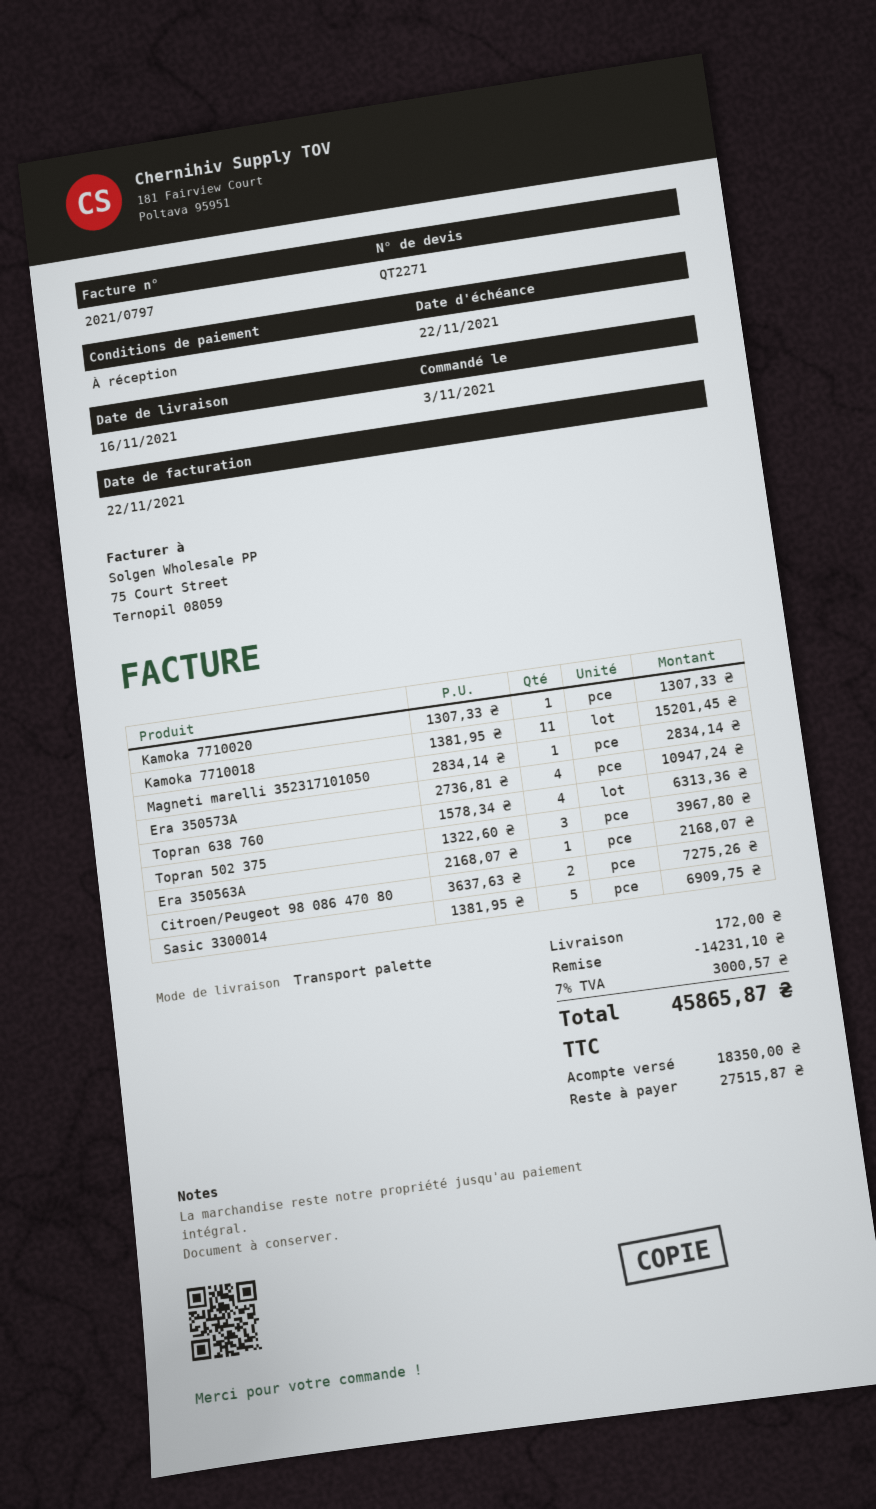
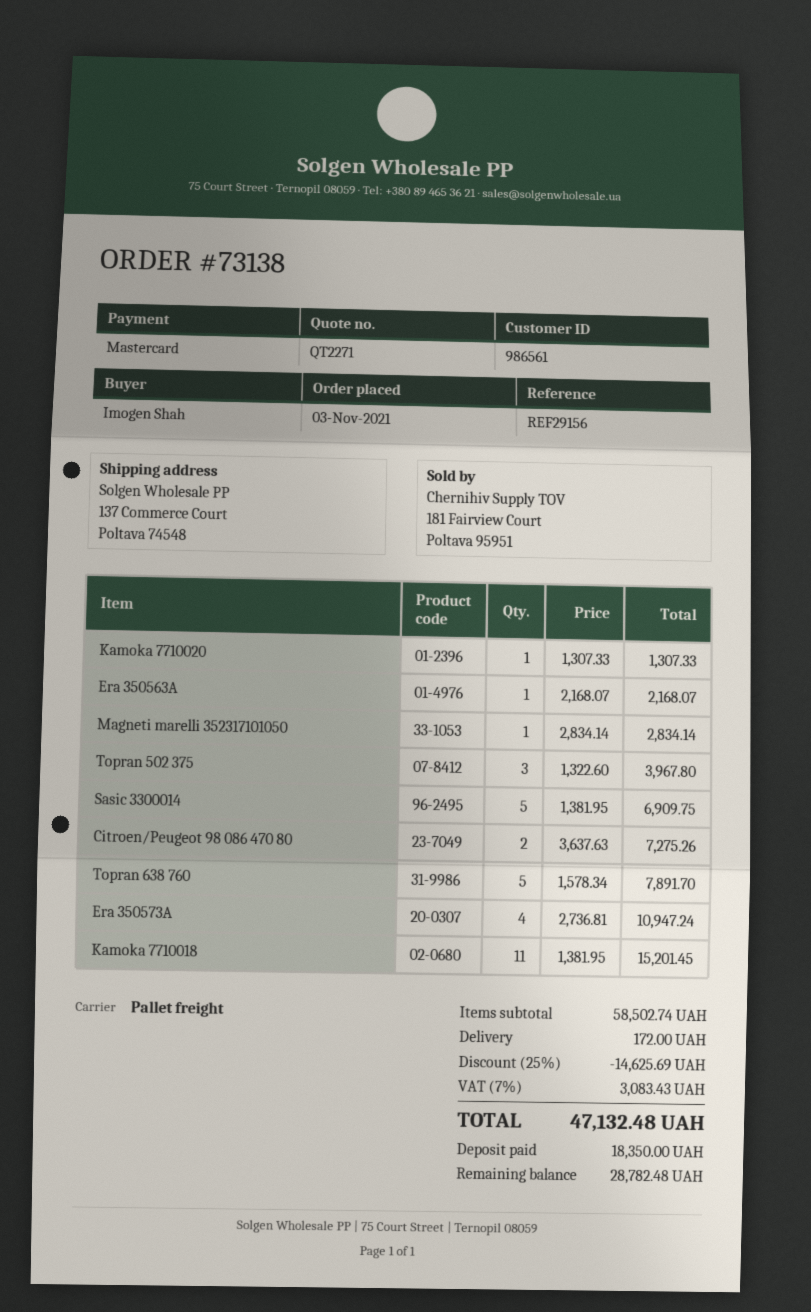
Topran 638 760: 4 x 1578.34 = 6313.36 -> 5 x 1578.34 = 7891.70
discount: 14231.10 -> 14625.69
tax: 7% = 3000.57 -> 7% = 3083.43
total: 45865.87 -> 47132.48
balance: 27515.87 -> 28782.48

